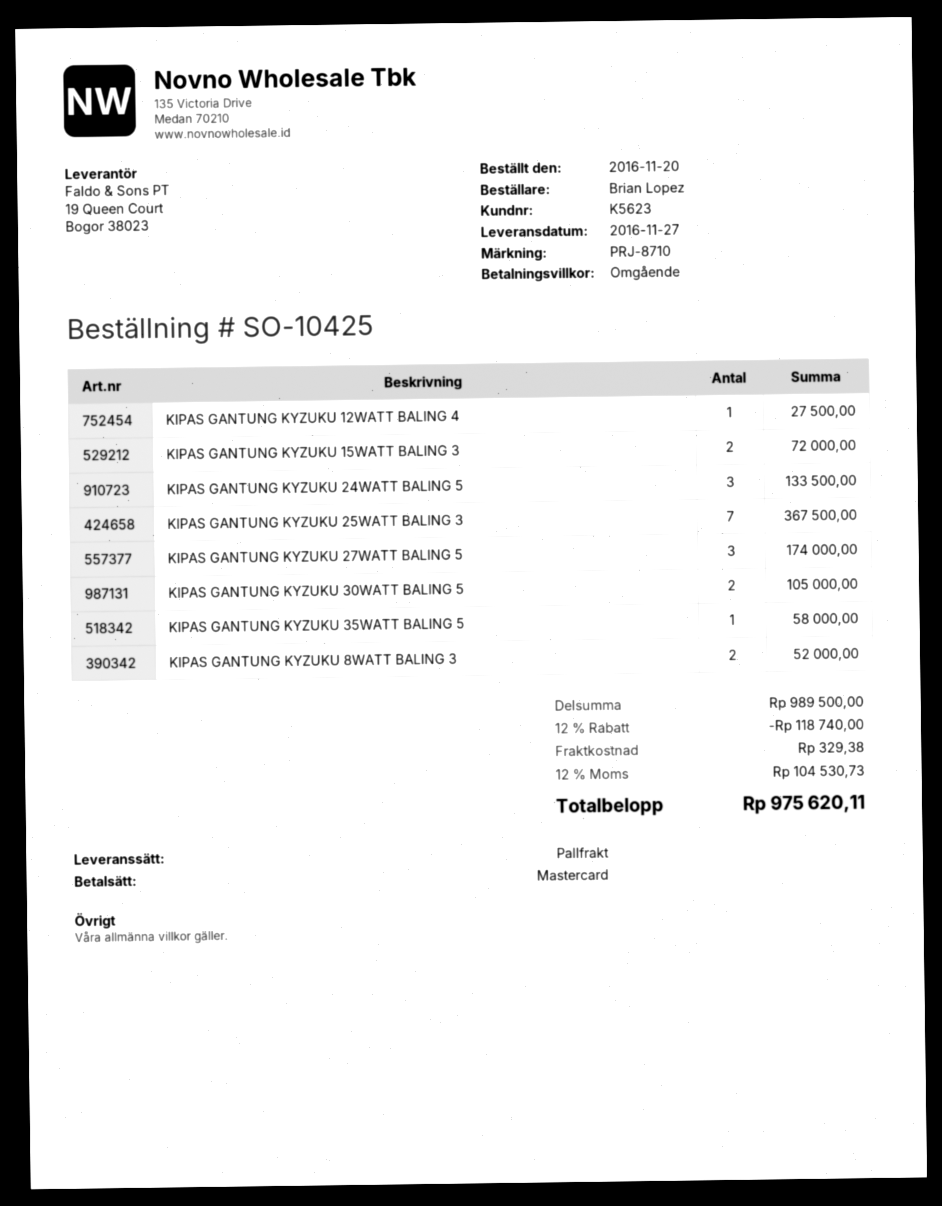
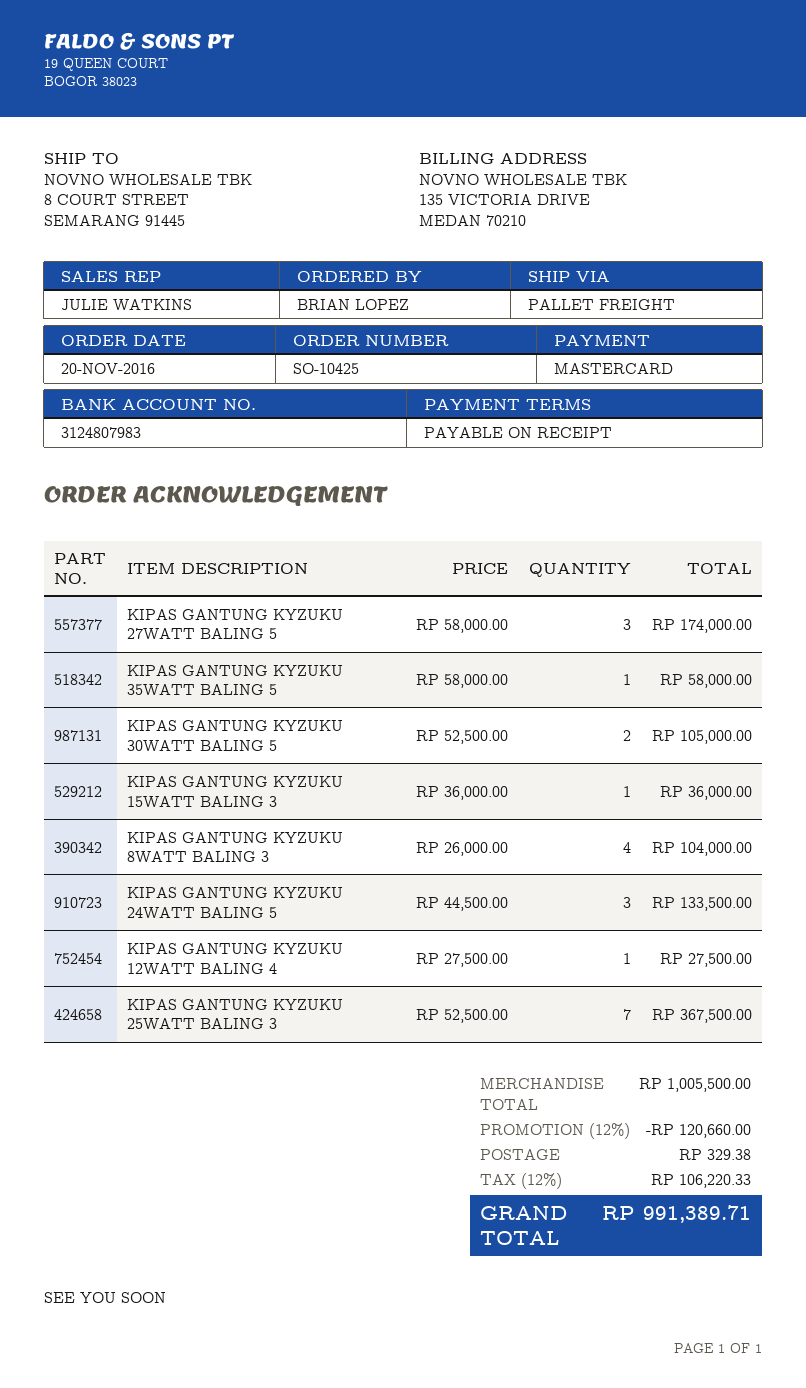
KIPAS GANTUNG KYZUKU 15WATT BALING 3: 2 for 72000.00 -> 1 for 36000.00
KIPAS GANTUNG KYZUKU 8WATT BALING 3: 2 for 52000.00 -> 4 for 104000.00
subtotal: 989500.00 -> 1005500.00
discount: 12% = 118740.00 -> 12% = 120660.00
tax: 12% = 104530.73 -> 12% = 106220.33
total: 975620.11 -> 991389.71

